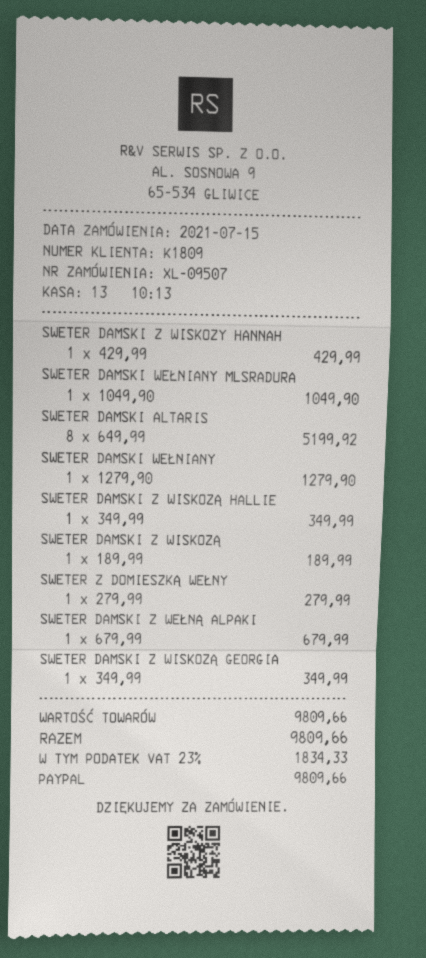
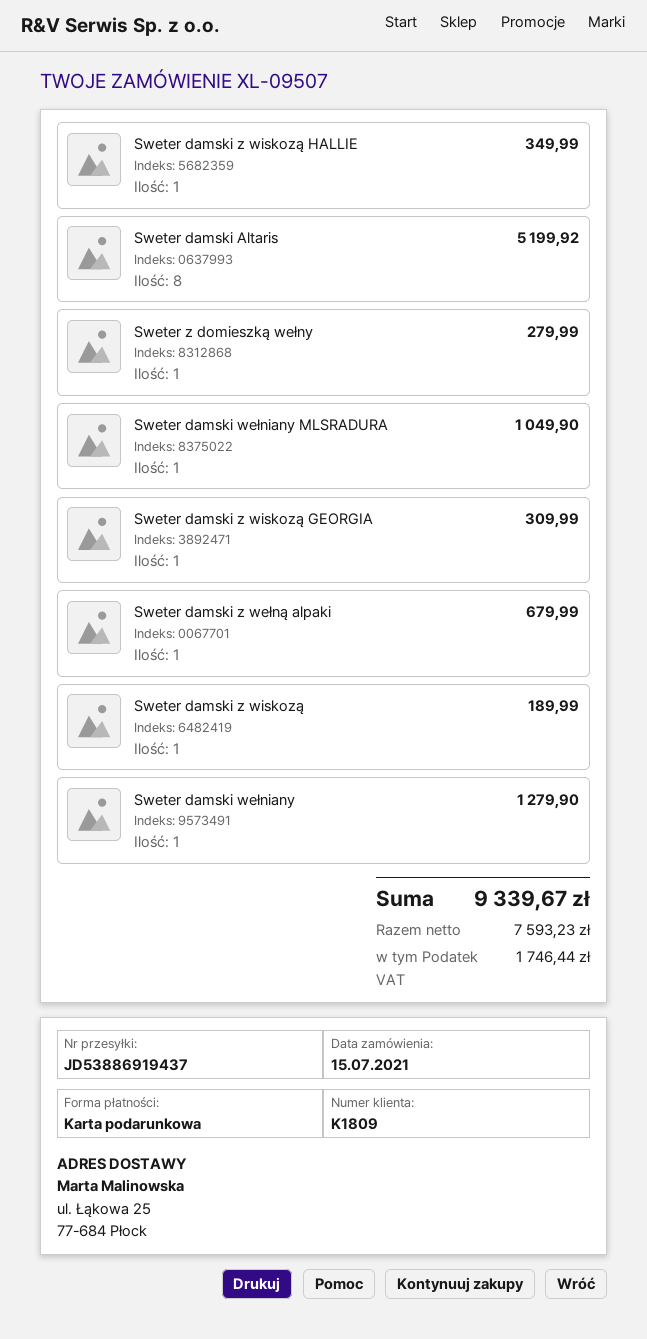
payment method: PayPal -> gift card
SWETER DAMSKI Z WISKOZY HANNAH: 1 for 429.99 -> none
SWETER DAMSKI Z WISKOZĄ GEORGIA: 1 for 349.99 -> 1 for 309.99
tax: 1834.33 -> 1746.44
total: 9809.66 -> 9339.67

